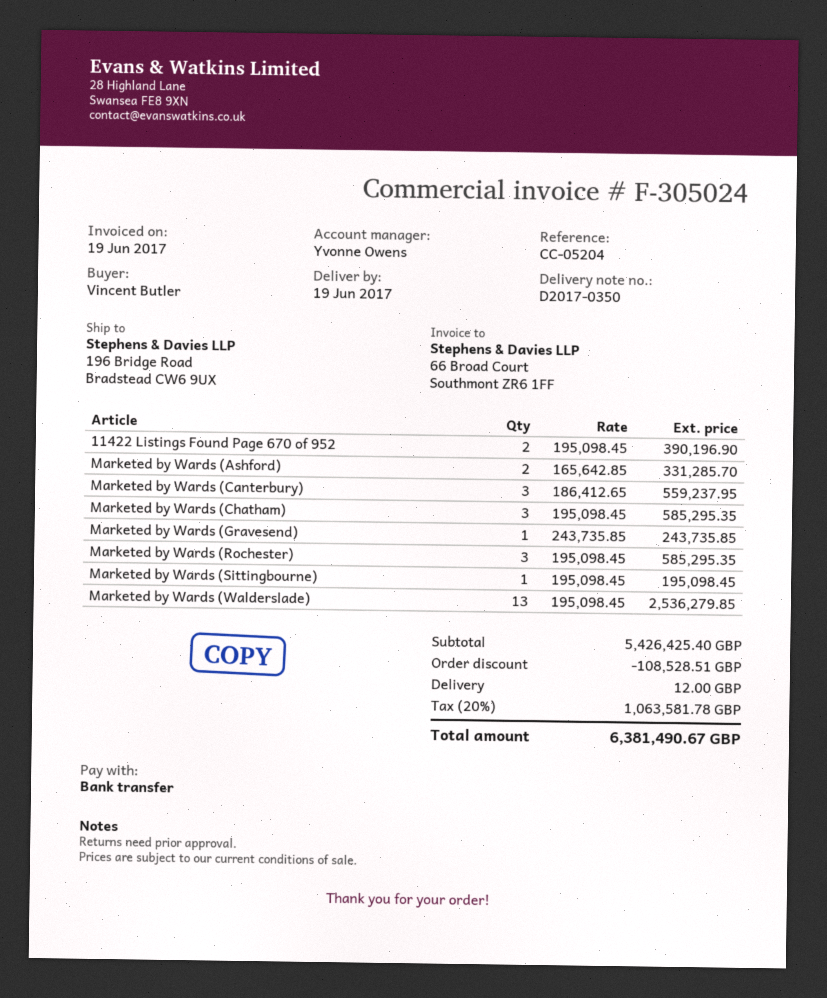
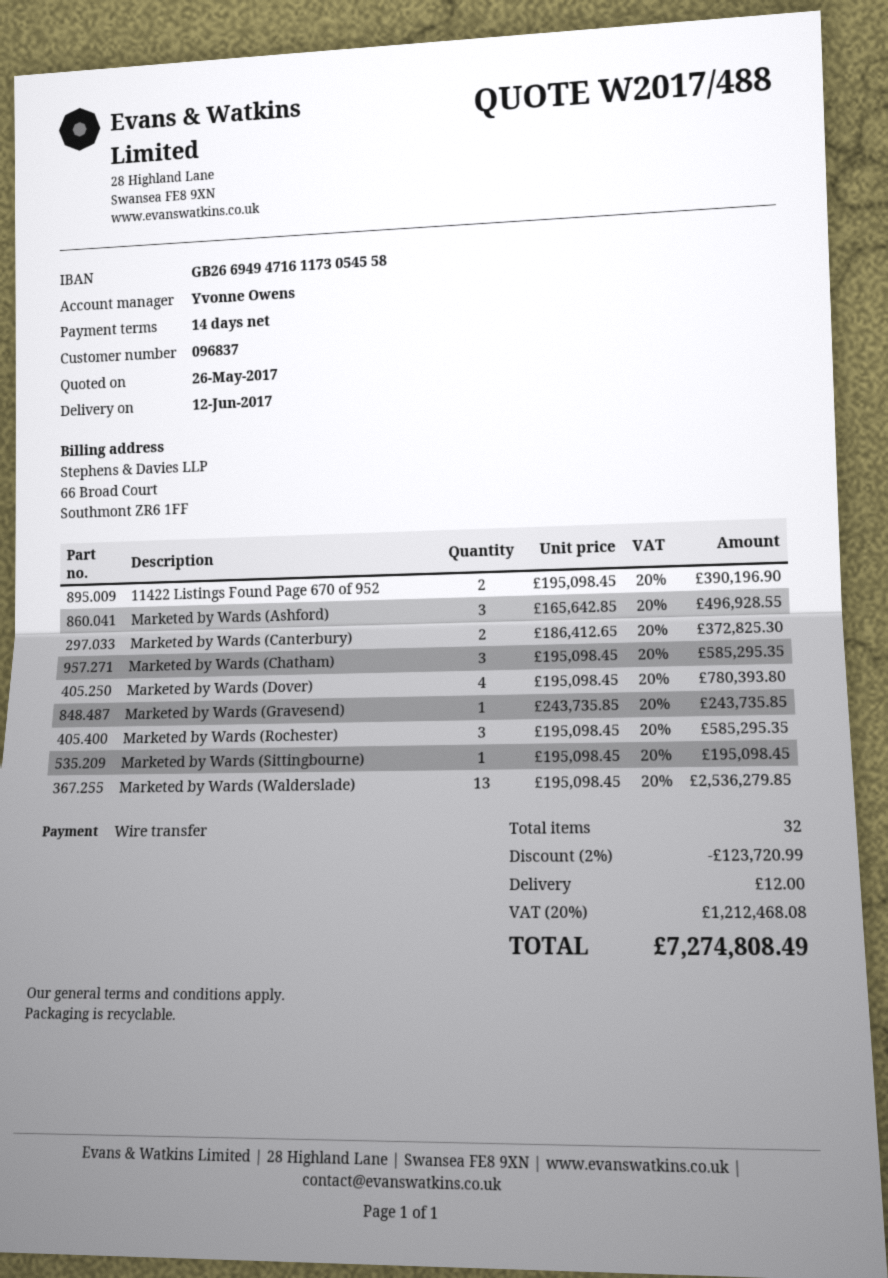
delivery date: 2017-06-19 -> 2017-06-12
Marketed by Wards (Ashford): 2 x 165642.85 = 331285.70 -> 3 x 165642.85 = 496928.55
Marketed by Wards (Canterbury): 3 x 186412.65 = 559237.95 -> 2 x 186412.65 = 372825.30
Marketed by Wards (Dover): none -> 4 x 195098.45 = 780393.80
discount: 108528.51 -> 123720.99
tax: 20% = 1063581.78 -> 20% = 1212468.08
total: 6381490.67 -> 7274808.49

